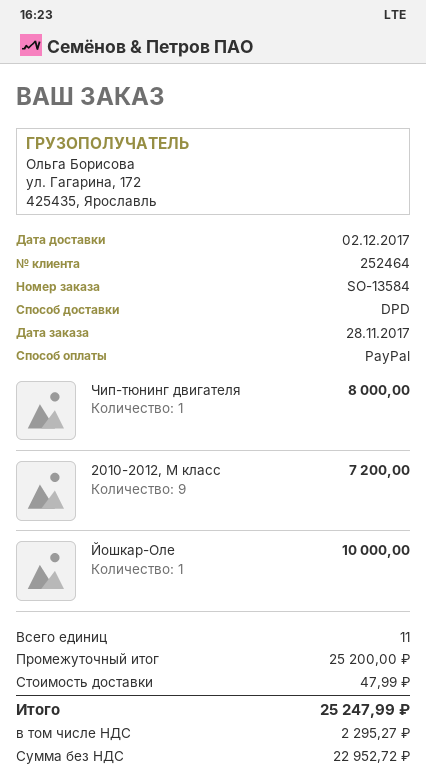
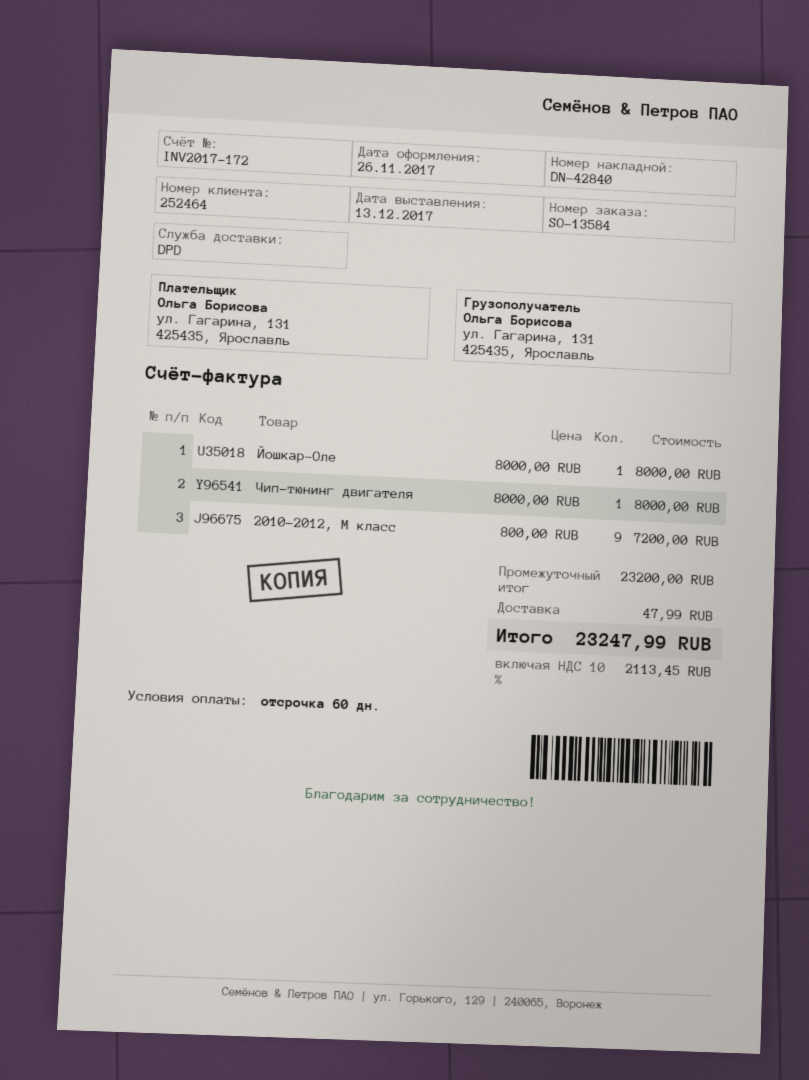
order date: 2017-11-28 -> 2017-11-26
ship to: ул. Гагарина, 172, 425435, Ярославль -> ул. Гагарина, 131, 425435, Ярославль
Йошкар-Оле: 1 for 10000.00 -> 1 for 8000.00
subtotal: 25200.00 -> 23200.00
tax: 2295.27 -> 2113.45
total: 25247.99 -> 23247.99

